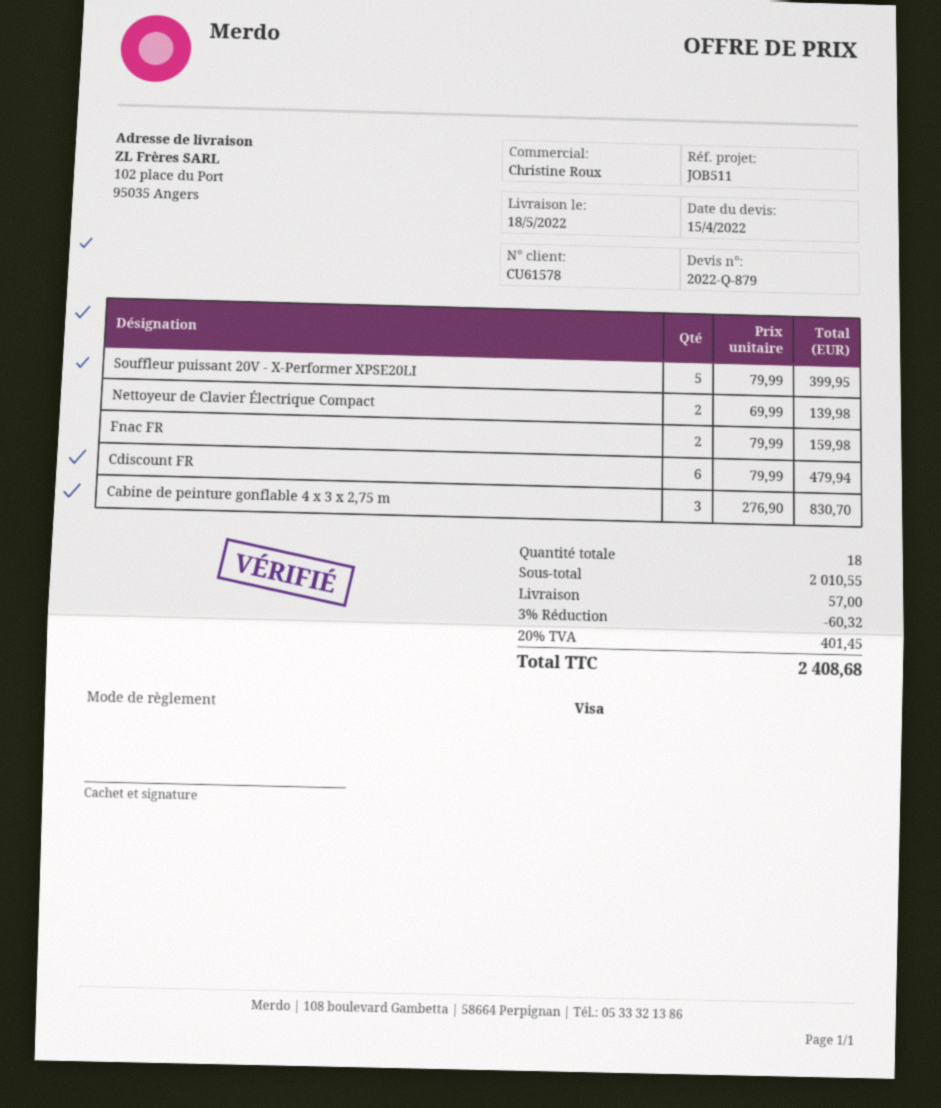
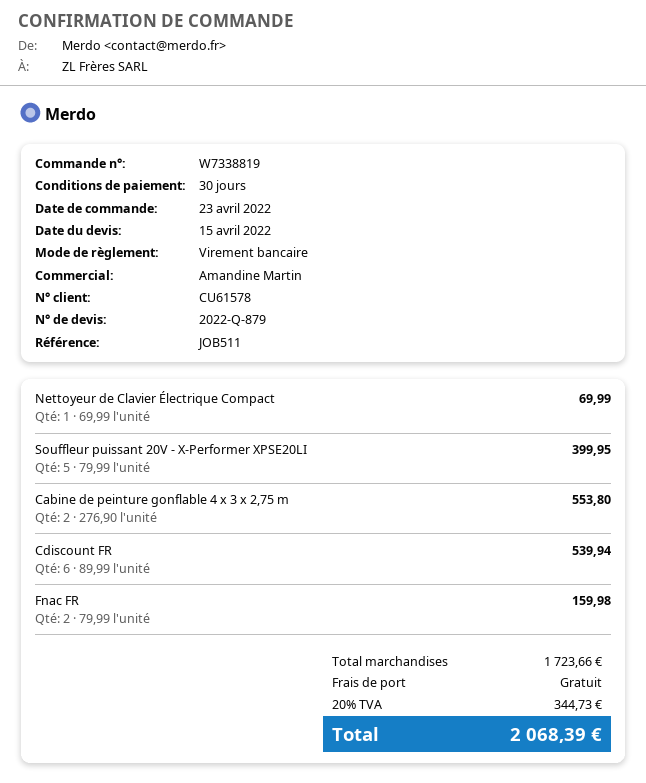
sales rep: Christine Roux -> Amandine Martin
payment method: Visa -> bank transfer
Nettoyeur de Clavier Électrique Compact: 2 x 69.99 = 139.98 -> 1 x 69.99 = 69.99
Cdiscount FR: 6 x 79.99 = 479.94 -> 6 x 89.99 = 539.94
Cabine de peinture gonflable 4 x 3 x 2,75 m: 3 x 276.90 = 830.70 -> 2 x 276.90 = 553.80
subtotal: 2010.55 -> 1723.66
discount: 3% = 60.32 -> none
shipping: 57.00 -> 0.00
tax: 20% = 401.45 -> 20% = 344.73
total: 2408.68 -> 2068.39

